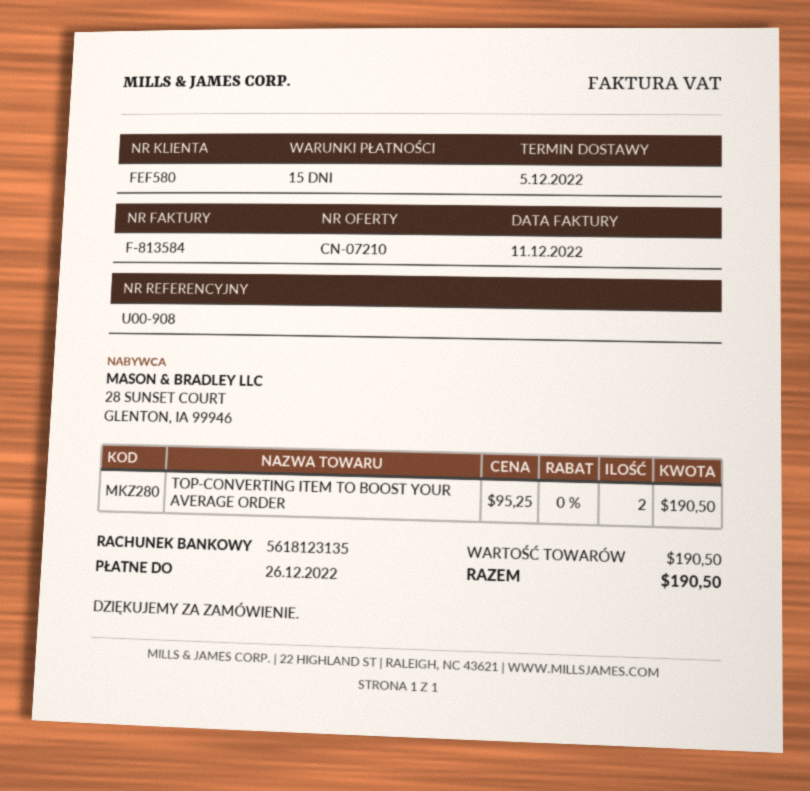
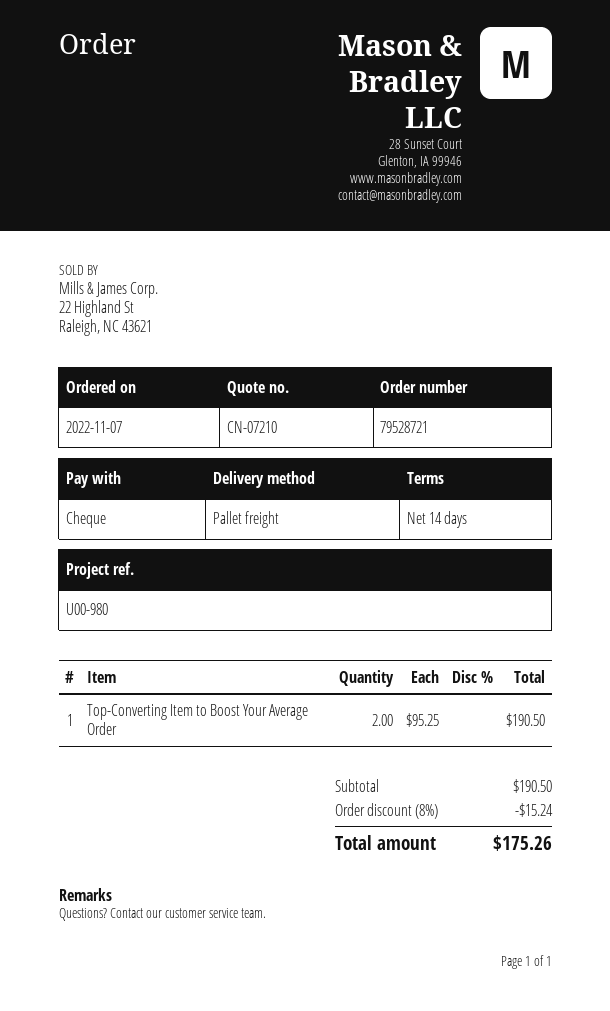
payment terms: 15 days -> 14 days
reference: U00-908 -> U00-980
discount: none -> 8% = 15.24
total: 190.50 -> 175.26

